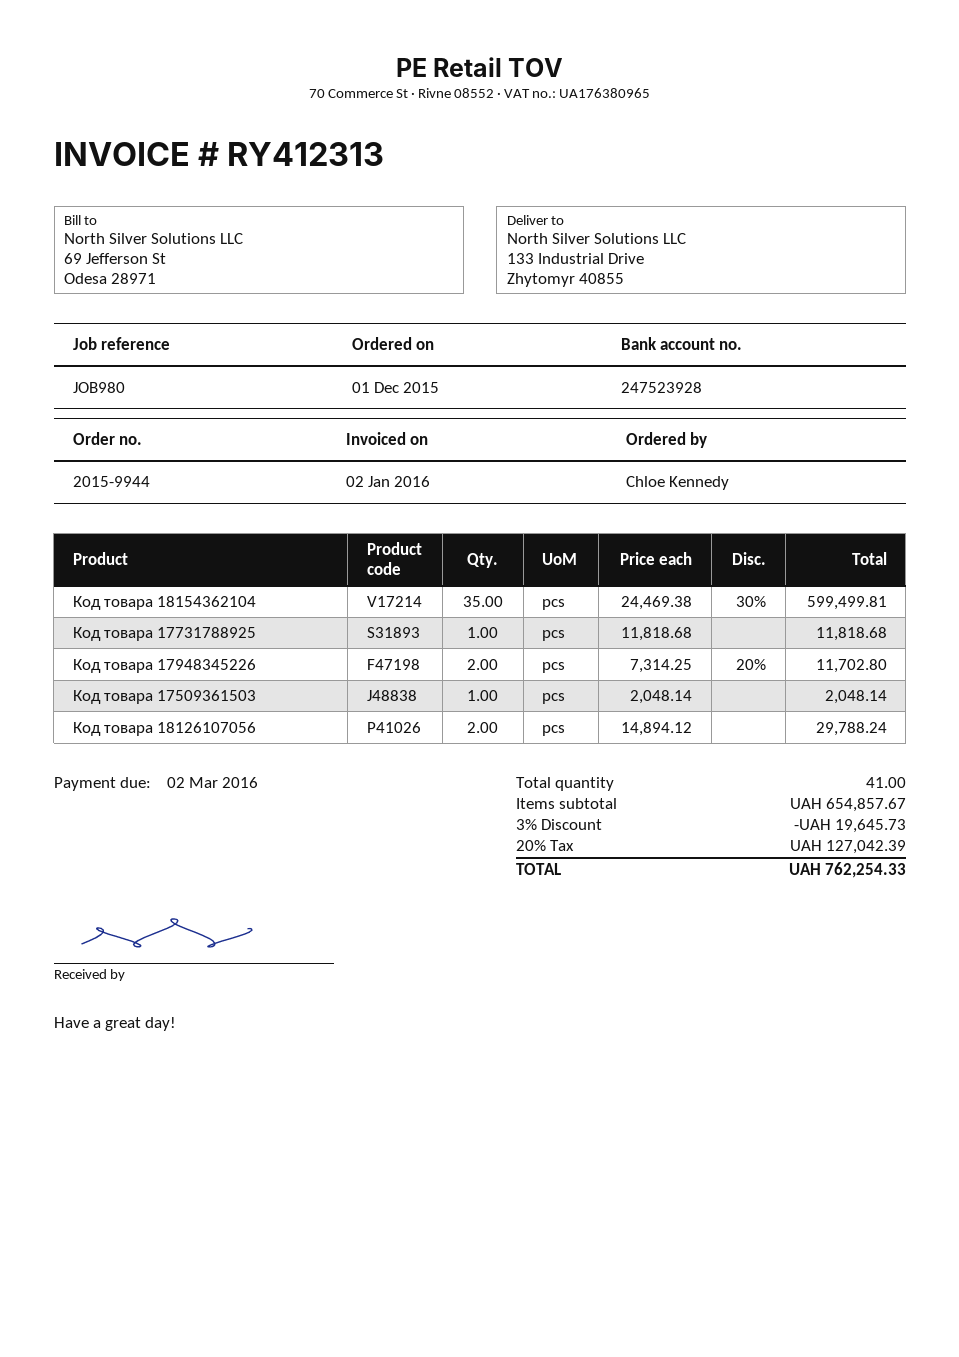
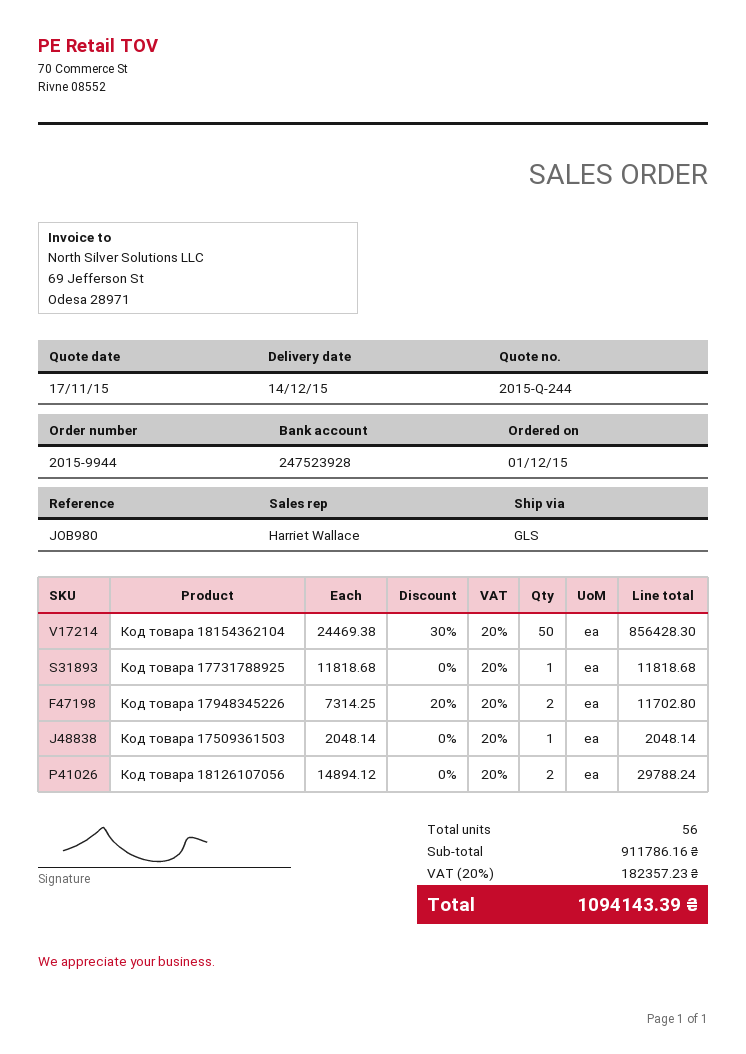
Код товара 18154362104: 35 x 24469.38 - 30% = 599499.81 -> 50 x 24469.38 - 30% = 856428.30
total quantity: 41 -> 56
subtotal: 654857.67 -> 911786.16
discount: 3% = 19645.73 -> none
tax: 20% = 127042.39 -> 20% = 182357.23
total: 762254.33 -> 1094143.39

